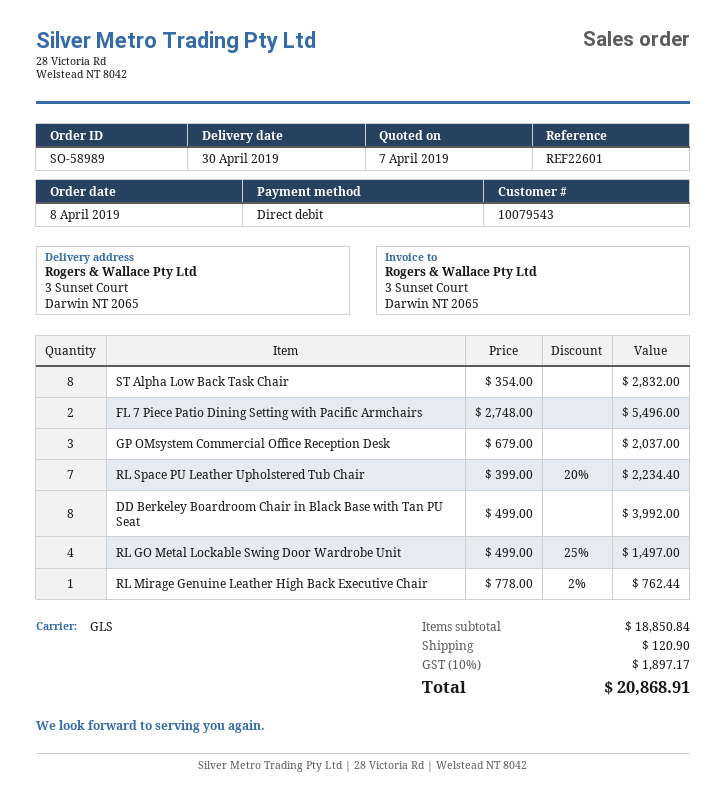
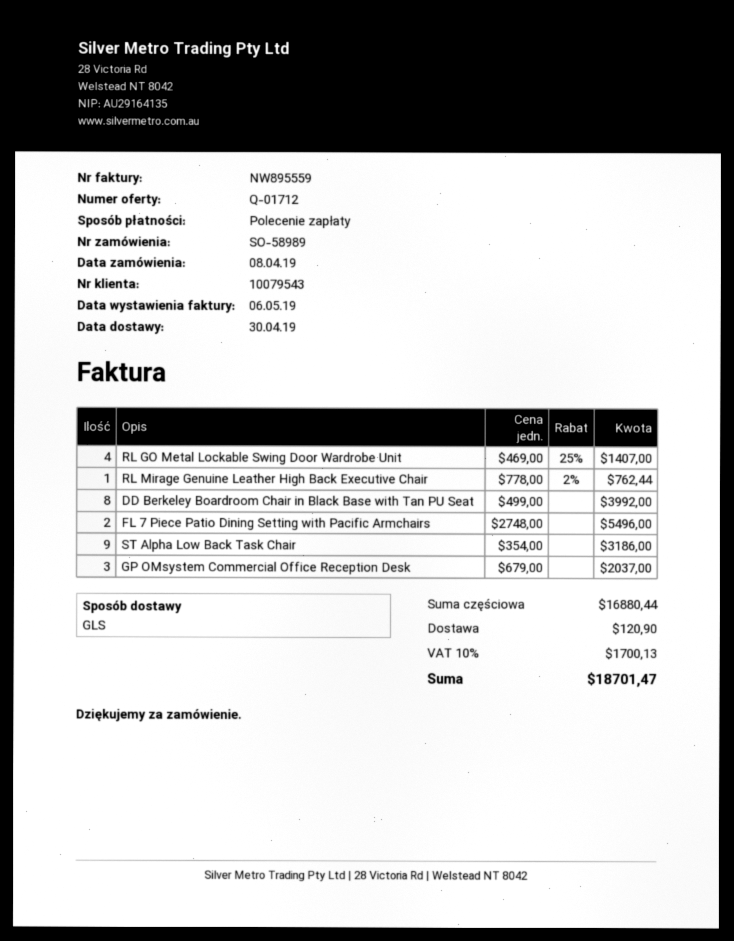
ST Alpha Low Back Task Chair: 8 x 354.00 = 2832.00 -> 9 x 354.00 = 3186.00
RL Space PU Leather Upholstered Tub Chair: 7 x 399.00 - 20% = 2234.40 -> none
RL GO Metal Lockable Swing Door Wardrobe Unit: 4 x 499.00 - 25% = 1497.00 -> 4 x 469.00 - 25% = 1407.00
subtotal: 18850.84 -> 16880.44
tax: 10% = 1897.17 -> 10% = 1700.13
total: 20868.91 -> 18701.47

